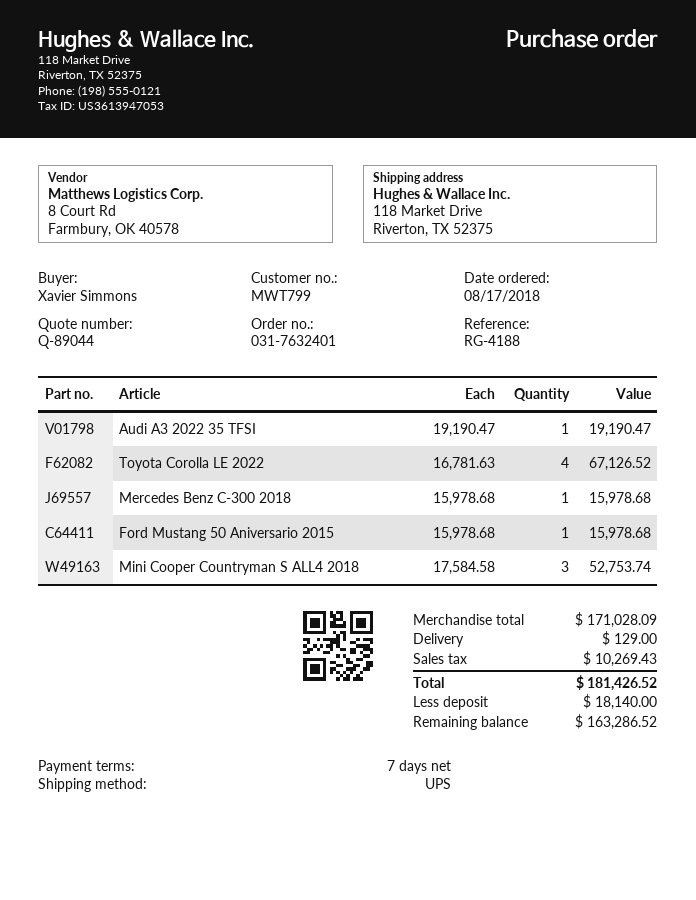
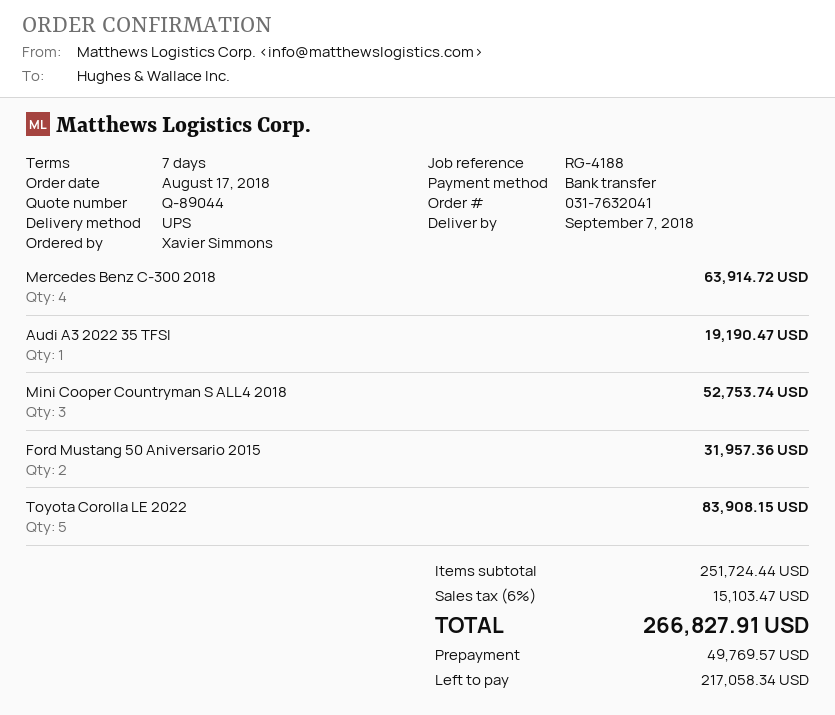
order number: 031-7632401 -> 031-7632041
Toyota Corolla LE 2022: 4 for 67126.52 -> 5 for 83908.15
Mercedes Benz C-300 2018: 1 for 15978.68 -> 4 for 63914.72
Ford Mustang 50 Aniversario 2015: 1 for 15978.68 -> 2 for 31957.36
subtotal: 171028.09 -> 251724.44
shipping: 129.00 -> none
tax: 10269.43 -> 15103.47
total: 181426.52 -> 266827.91
deposit: 18140.00 -> 49769.57
balance: 163286.52 -> 217058.34

